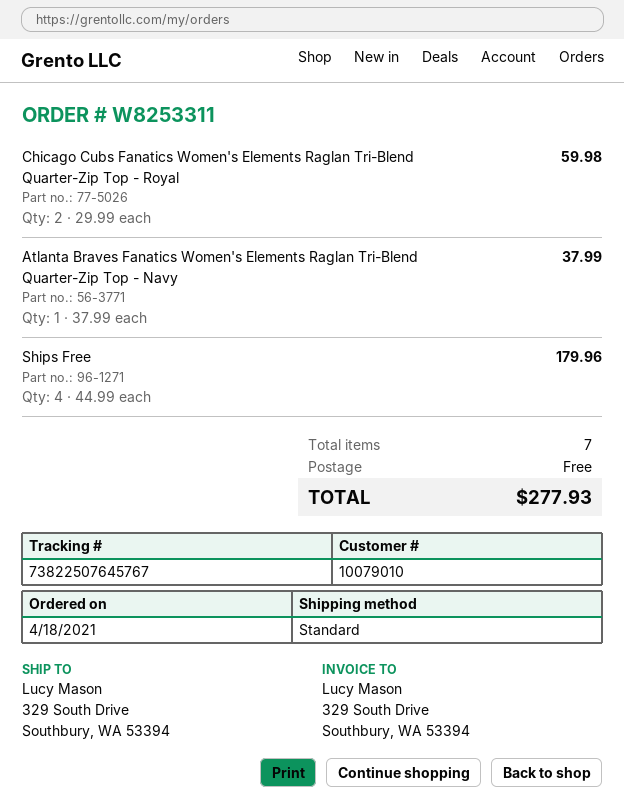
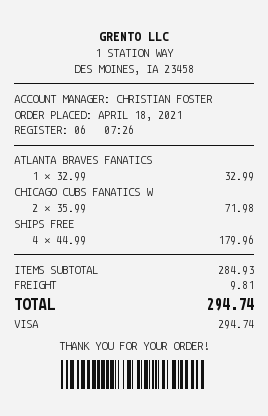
Chicago Cubs Fanatics Women's Elements Raglan Tri-Blend Quarter-Zip Top - Royal: 2 x 29.99 = 59.98 -> 2 x 35.99 = 71.98
Atlanta Braves Fanatics Women's Elements Raglan Tri-Blend Quarter-Zip Top - Navy: 1 x 37.99 = 37.99 -> 1 x 32.99 = 32.99
shipping: 0.00 -> 9.81
total: 277.93 -> 294.74

